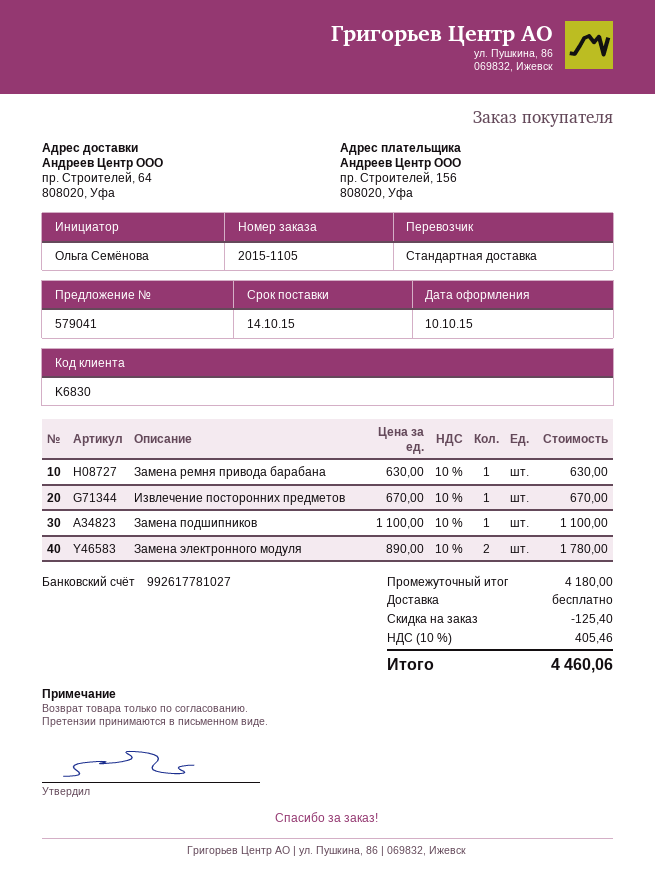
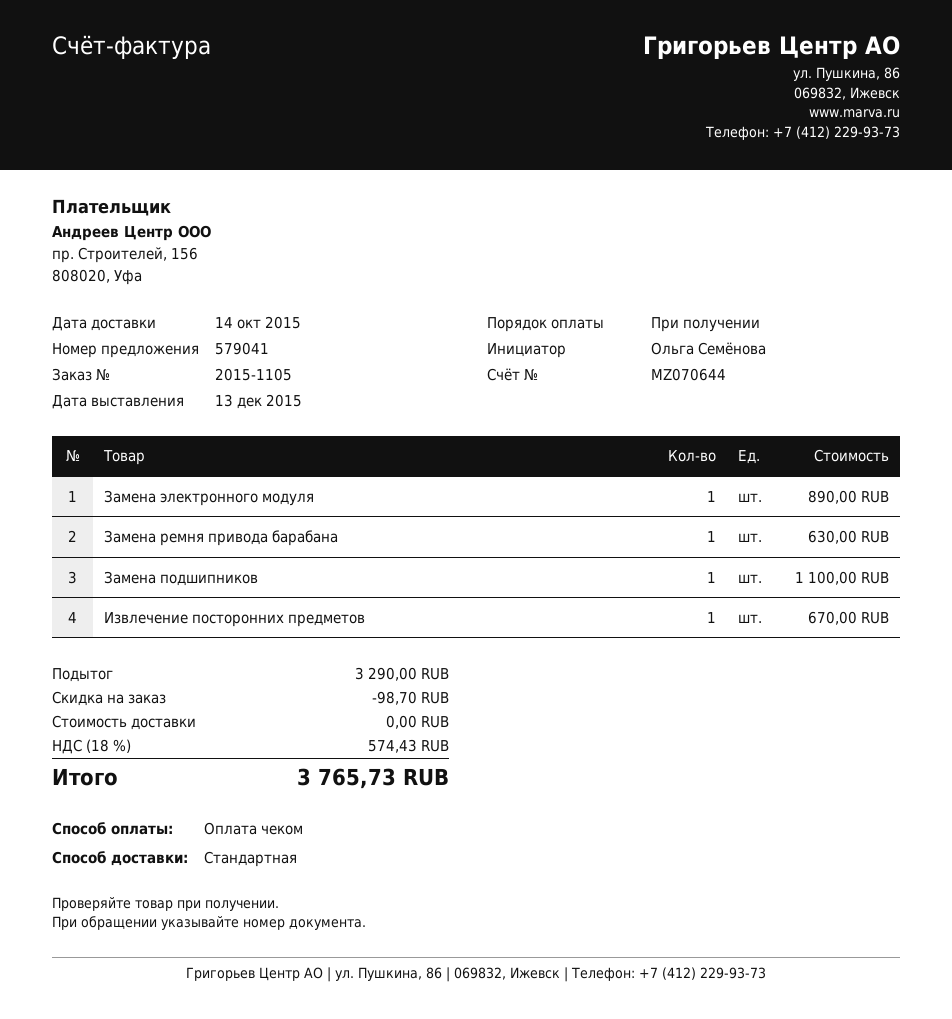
Замена электронного модуля: 2 for 1780.00 -> 1 for 890.00
subtotal: 4180.00 -> 3290.00
discount: 125.40 -> 98.70
tax: 10% = 405.46 -> 18% = 574.43
total: 4460.06 -> 3765.73

